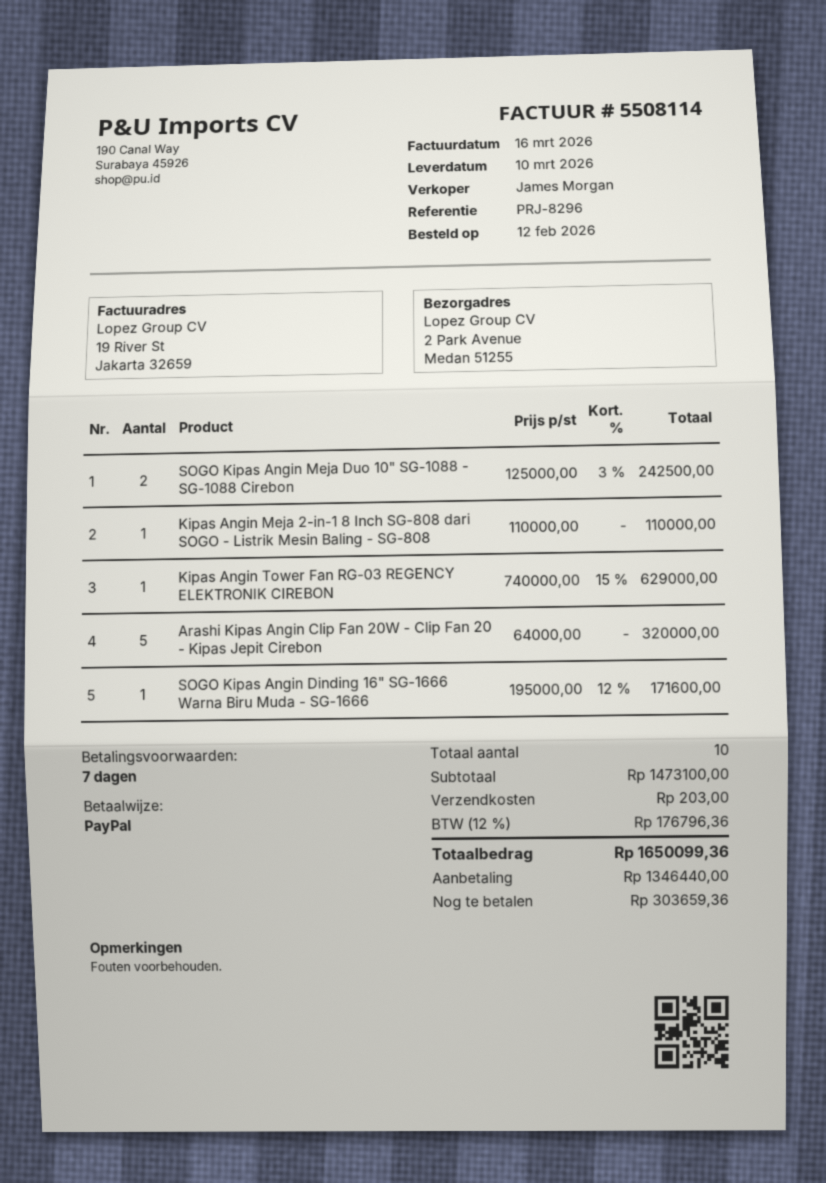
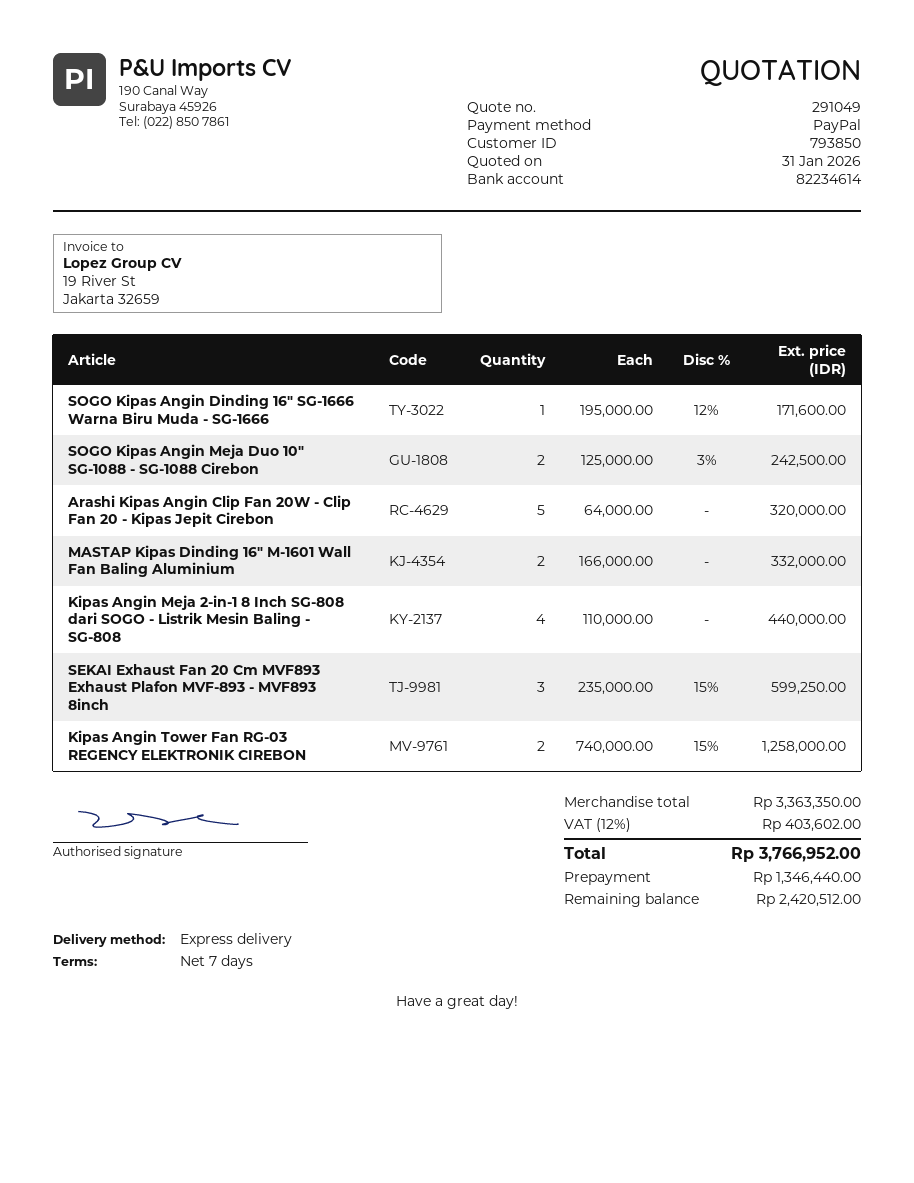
Kipas Angin Meja 2-in-1 8 Inch SG-808 dari SOGO - Listrik Mesin Baling - SG-808: 1 x 110000.00 = 110000.00 -> 4 x 110000.00 = 440000.00
Kipas Angin Tower Fan RG-03 REGENCY ELEKTRONIK CIREBON: 1 x 740000.00 - 15% = 629000.00 -> 2 x 740000.00 - 15% = 1258000.00
MASTAP Kipas Dinding 16" M-1601 Wall Fan Baling Aluminium: none -> 2 x 166000.00 = 332000.00
SEKAI Exhaust Fan 20 Cm MVF893 Exhaust Plafon MVF-893 - MVF893 8inch: none -> 3 x 235000.00 - 15% = 599250.00
subtotal: 1473100.00 -> 3363350.00
shipping: 203.00 -> none
tax: 12% = 176796.36 -> 12% = 403602.00
total: 1650099.36 -> 3766952.00
balance: 303659.36 -> 2420512.00

